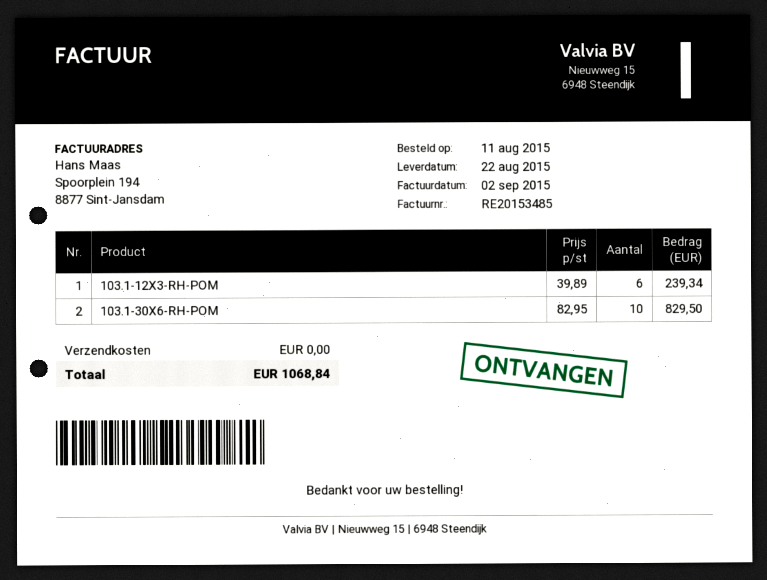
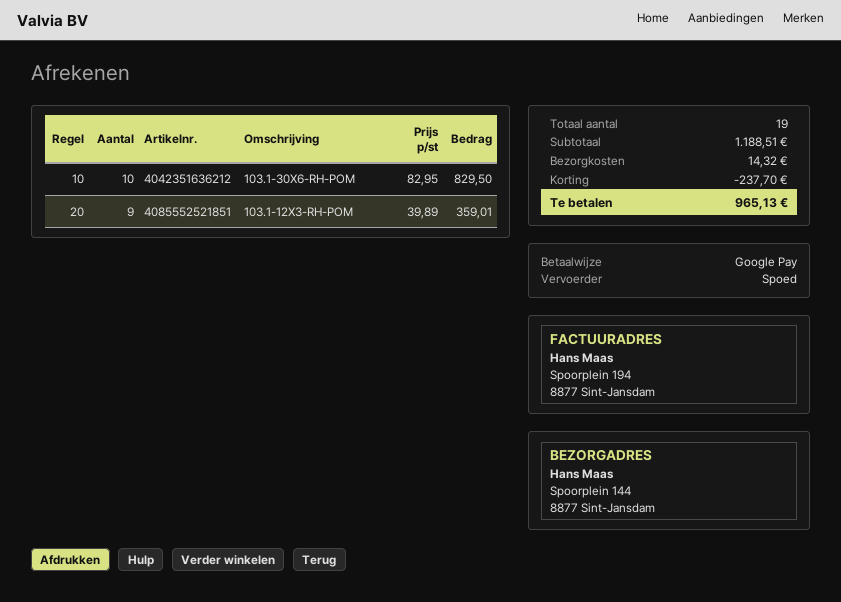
103.1-12X3-RH-POM: 6 x 39.89 = 239.34 -> 9 x 39.89 = 359.01
discount: none -> 237.70
shipping: 0.00 -> 14.32
total: 1068.84 -> 965.13

